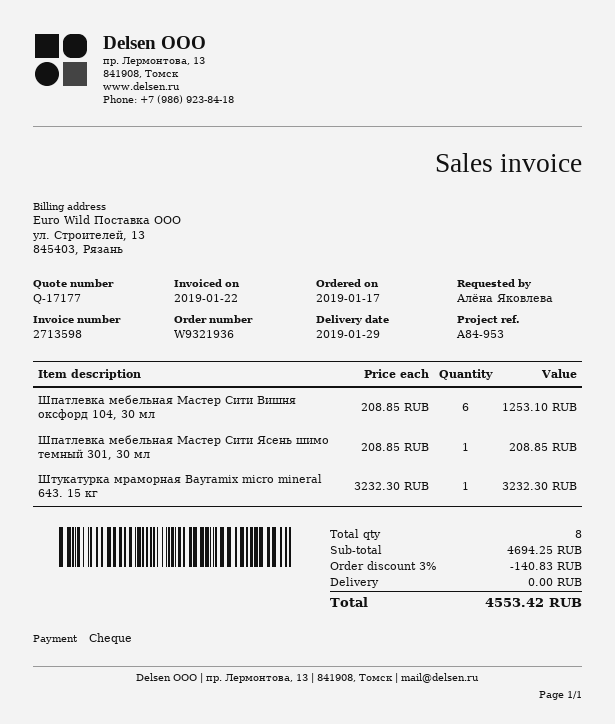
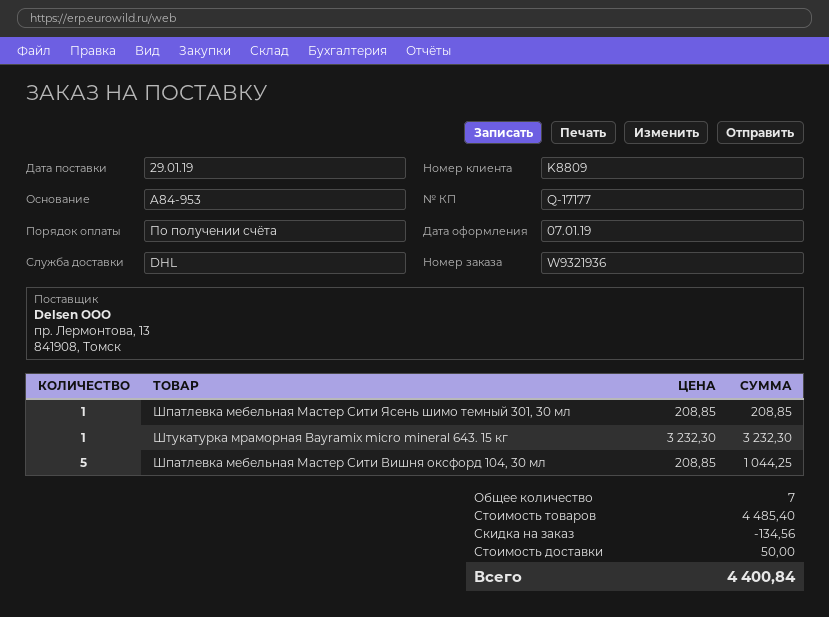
order date: 2019-01-17 -> 2019-01-07
Шпатлевка мебельная Мастер Сити Вишня оксфорд 104, 30 мл: 6 x 208.85 = 1253.10 -> 5 x 208.85 = 1044.25
total quantity: 8 -> 7
subtotal: 4694.25 -> 4485.40
discount: 140.83 -> 134.56
shipping: 0.00 -> 50.00
total: 4553.42 -> 4400.84

